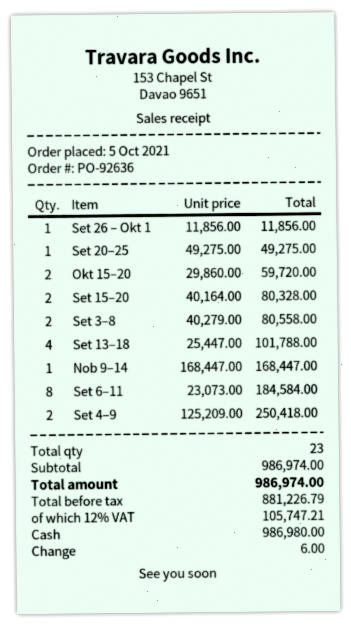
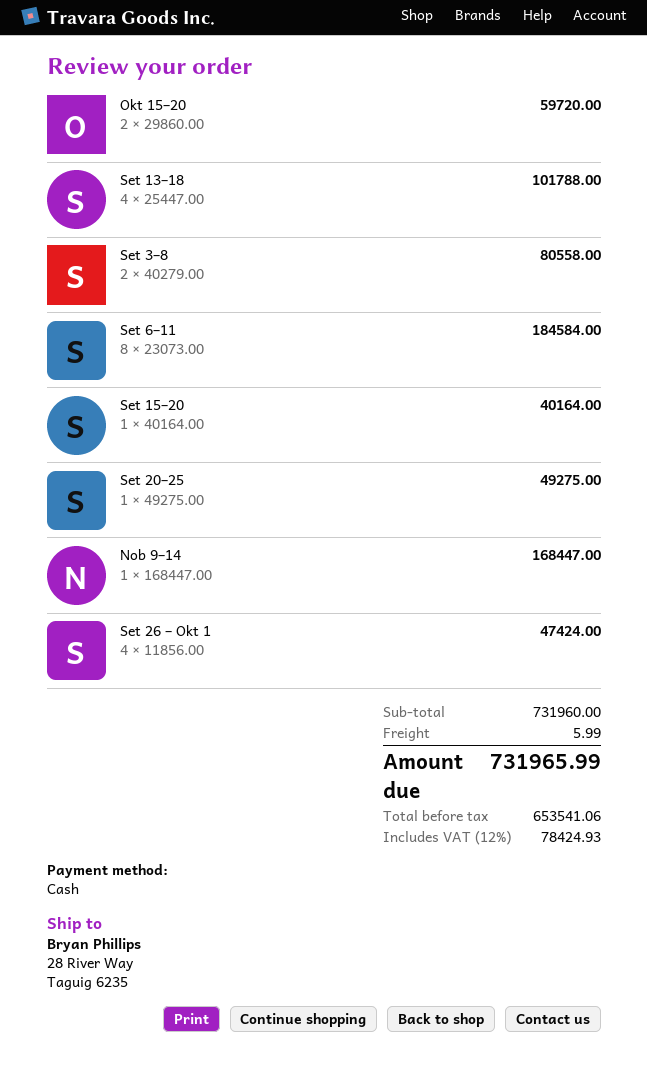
Set 26 – Okt 1: 1 x 11856.00 = 11856.00 -> 4 x 11856.00 = 47424.00
Set 15–20: 2 x 40164.00 = 80328.00 -> 1 x 40164.00 = 40164.00
Set 4–9: 2 x 125209.00 = 250418.00 -> none
subtotal: 986974.00 -> 731960.00
shipping: none -> 5.99
net: 881226.79 -> 653541.06
tax: 12% = 105747.21 -> 12% = 78424.93
total: 986974.00 -> 731965.99

